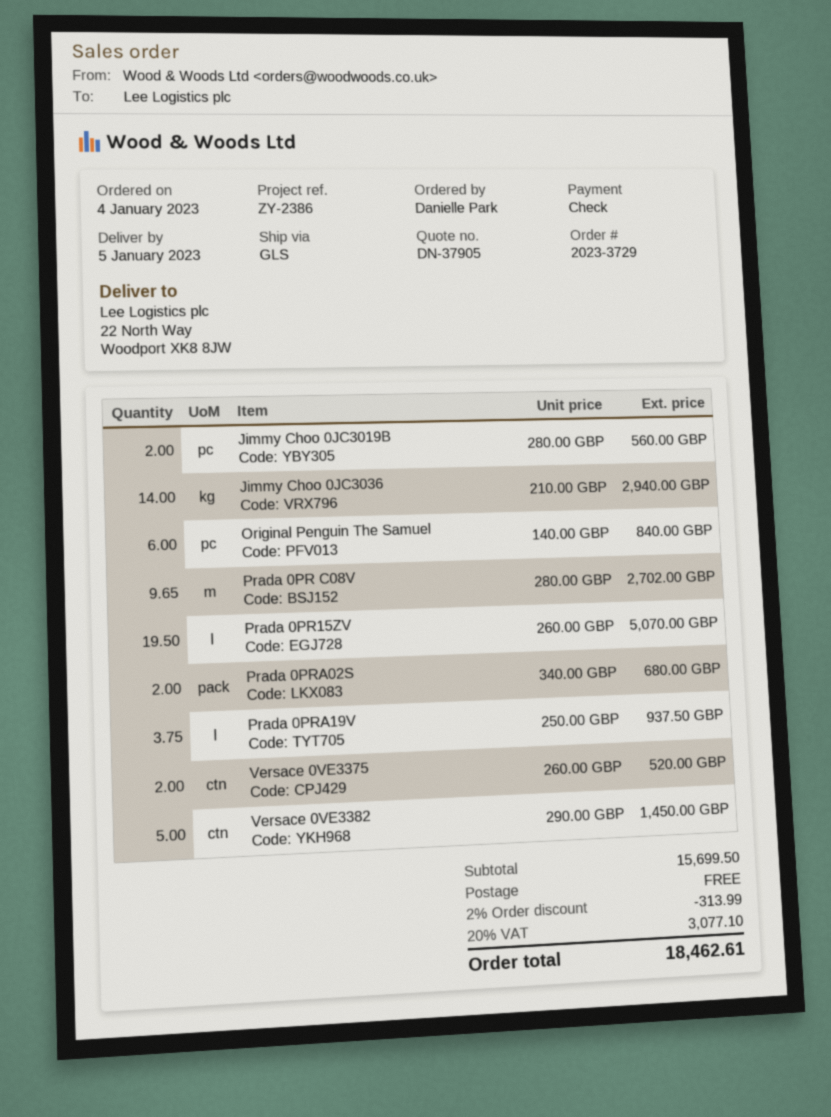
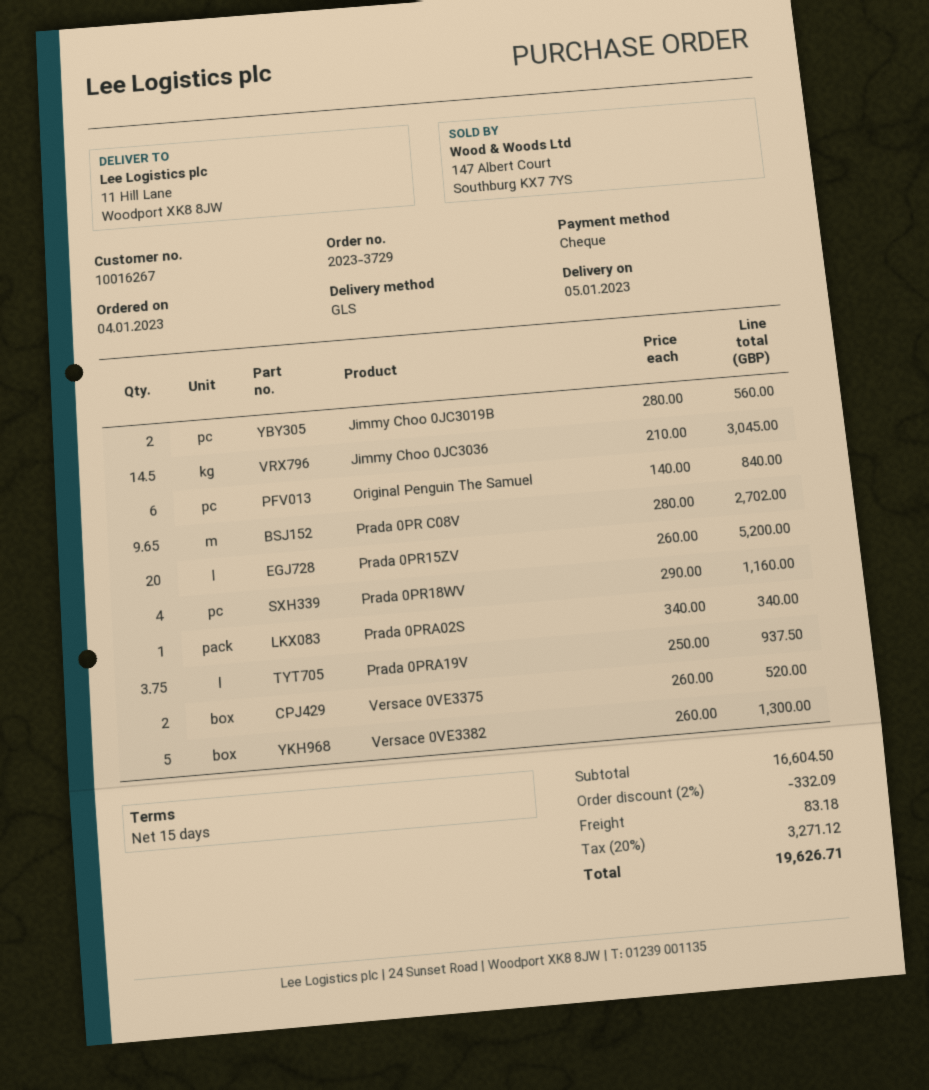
ship to: 22 North Way, Woodport XK8 8JW -> 11 Hill Lane, Woodport XK8 8JW
Jimmy Choo 0JC3036: 14 x 210.00 = 2940.00 -> 14.5 x 210.00 = 3045.00
Prada 0PR15ZV: 19.5 x 260.00 = 5070.00 -> 20 x 260.00 = 5200.00
Prada 0PRA02S: 2 x 340.00 = 680.00 -> 1 x 340.00 = 340.00
Versace 0VE3382: 5 x 290.00 = 1450.00 -> 5 x 260.00 = 1300.00
Prada 0PR18WV: none -> 4 x 290.00 = 1160.00
subtotal: 15699.50 -> 16604.50
discount: 2% = 313.99 -> 2% = 332.09
shipping: 0.00 -> 83.18
tax: 20% = 3077.10 -> 20% = 3271.12
total: 18462.61 -> 19626.71

